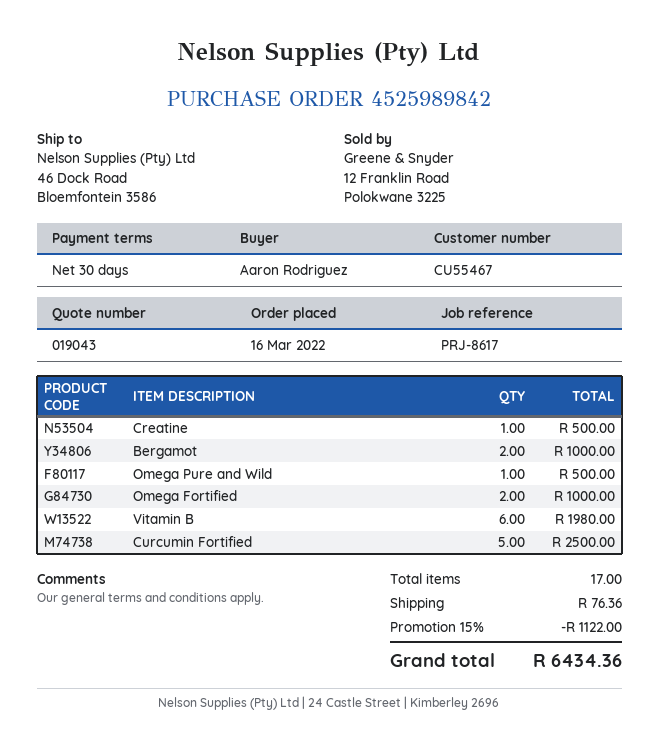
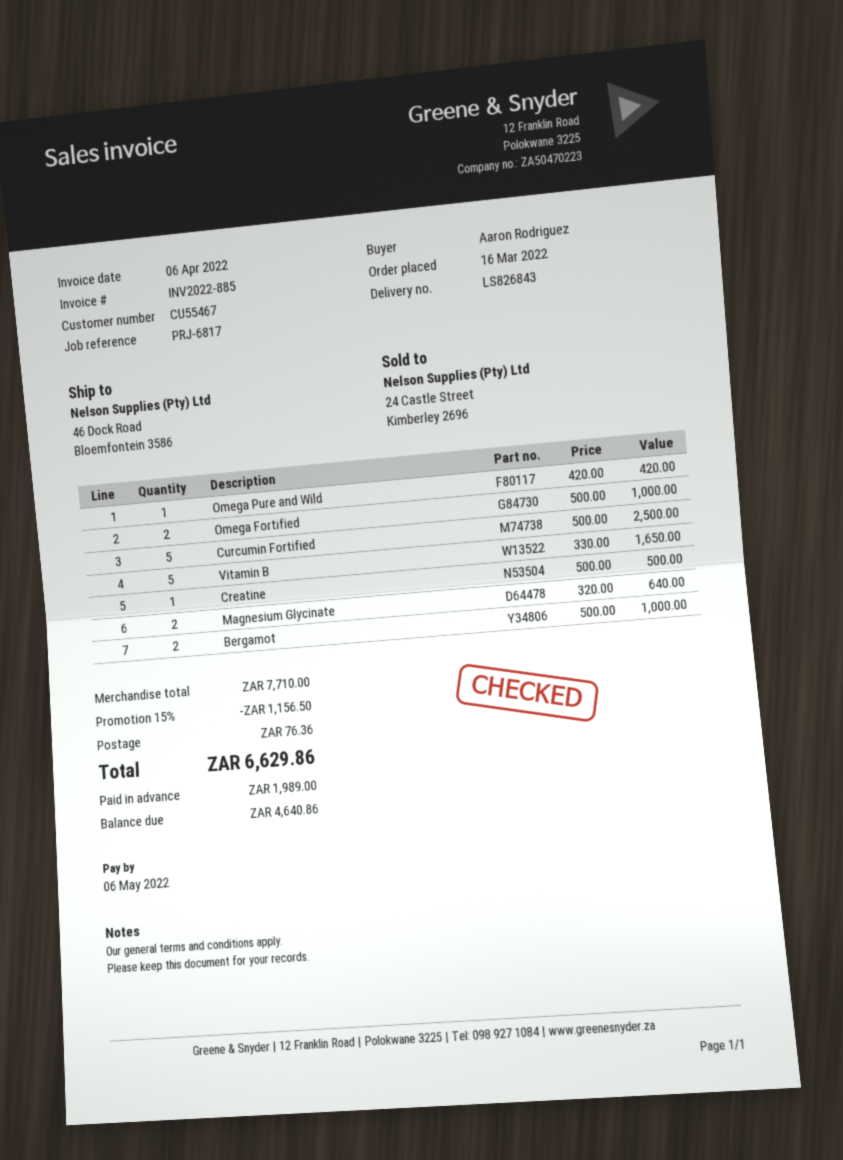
reference: PRJ-8617 -> PRJ-6817
Omega Pure and Wild: 1 for 500.00 -> 1 for 420.00
Vitamin B: 6 for 1980.00 -> 5 for 1650.00
Magnesium Glycinate: none -> 2 for 640.00
discount: 15% = 1122.00 -> 15% = 1156.50
total: 6434.36 -> 6629.86

